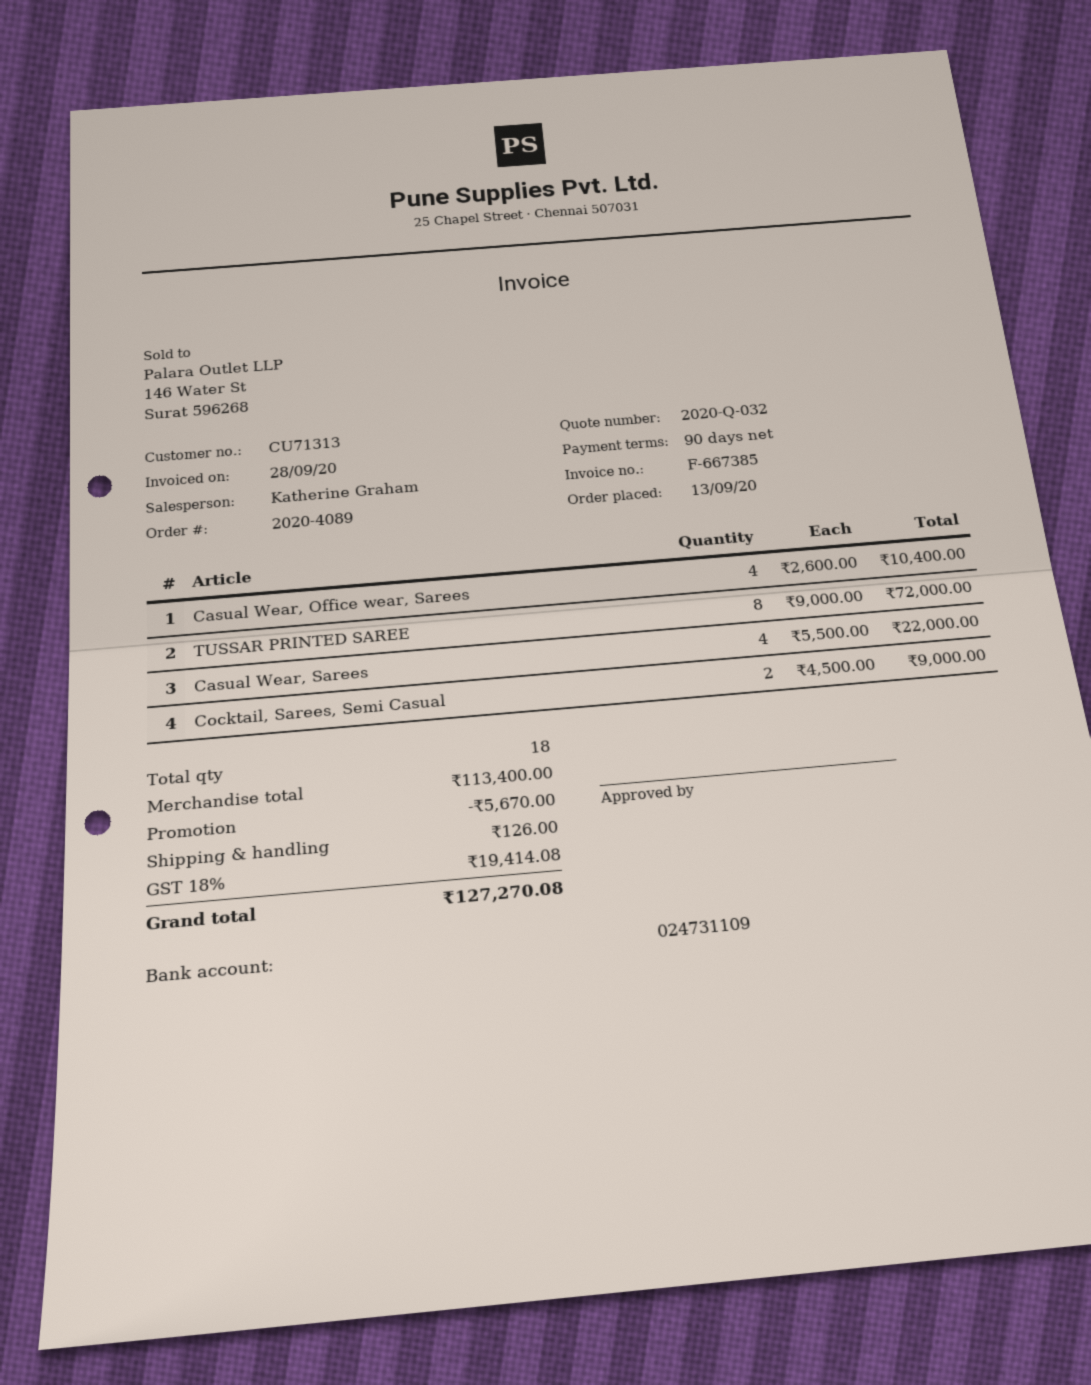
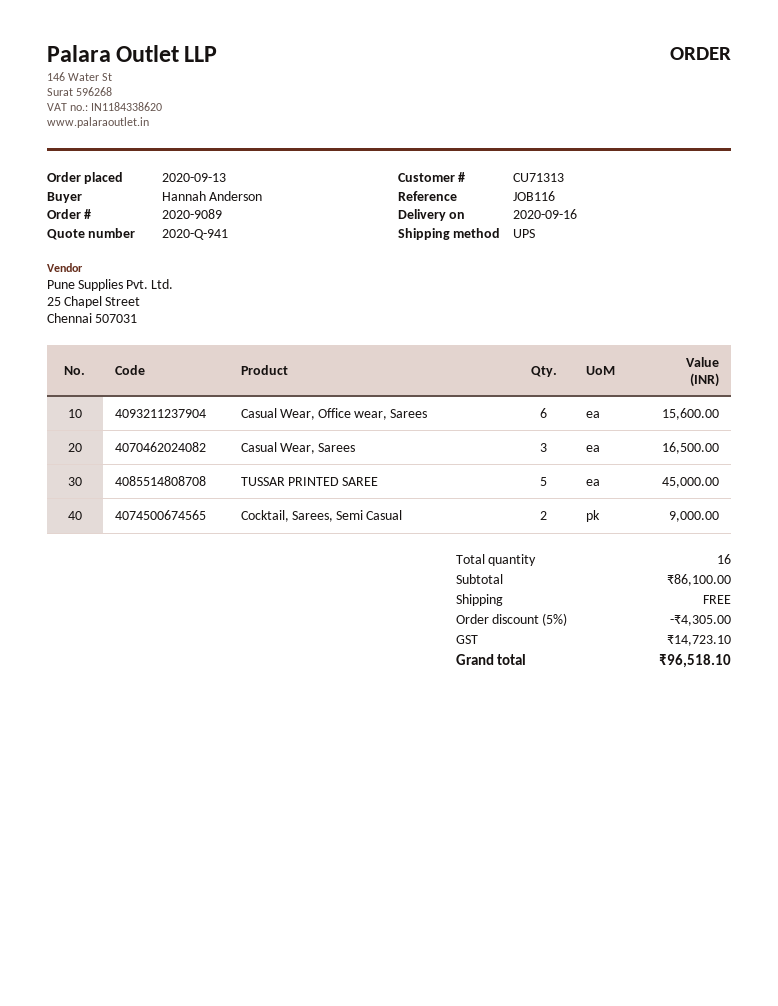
quote number: 2020-Q-032 -> 2020-Q-941
order number: 2020-4089 -> 2020-9089
Casual Wear, Office wear, Sarees: 4 for 10400.00 -> 6 for 15600.00
TUSSAR PRINTED SAREE: 8 for 72000.00 -> 5 for 45000.00
Casual Wear, Sarees: 4 for 22000.00 -> 3 for 16500.00
total quantity: 18 -> 16
subtotal: 113400.00 -> 86100.00
discount: 5670.00 -> 4305.00
shipping: 126.00 -> 0.00
tax: 19414.08 -> 14723.10
total: 127270.08 -> 96518.10

